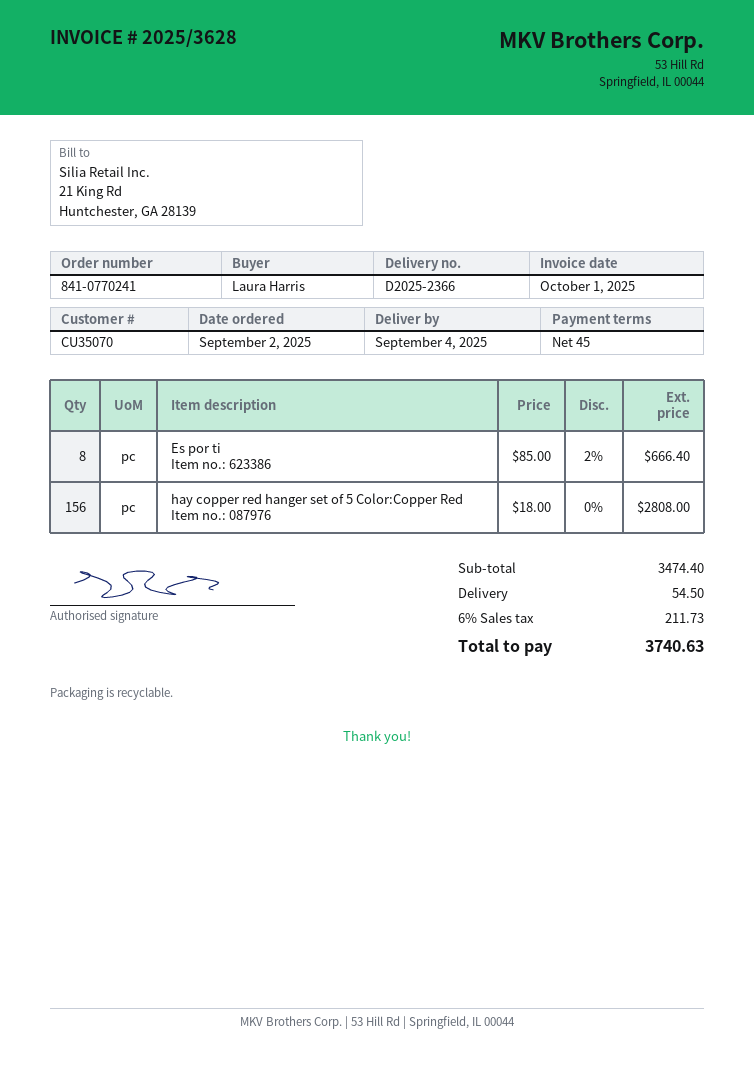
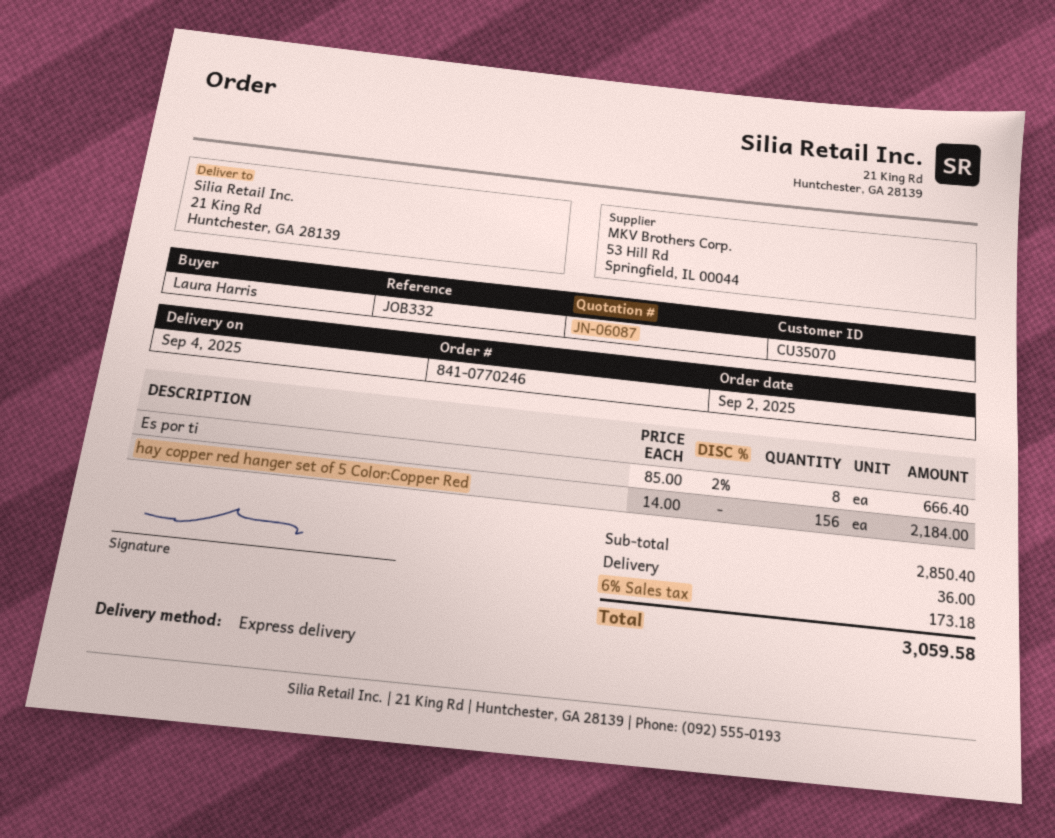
order number: 841-0770241 -> 841-0770246
hay copper red hanger set of 5 Color:Copper Red: 156 x 18.00 = 2808.00 -> 156 x 14.00 = 2184.00
subtotal: 3474.40 -> 2850.40
shipping: 54.50 -> 36.00
tax: 6% = 211.73 -> 6% = 173.18
total: 3740.63 -> 3059.58

